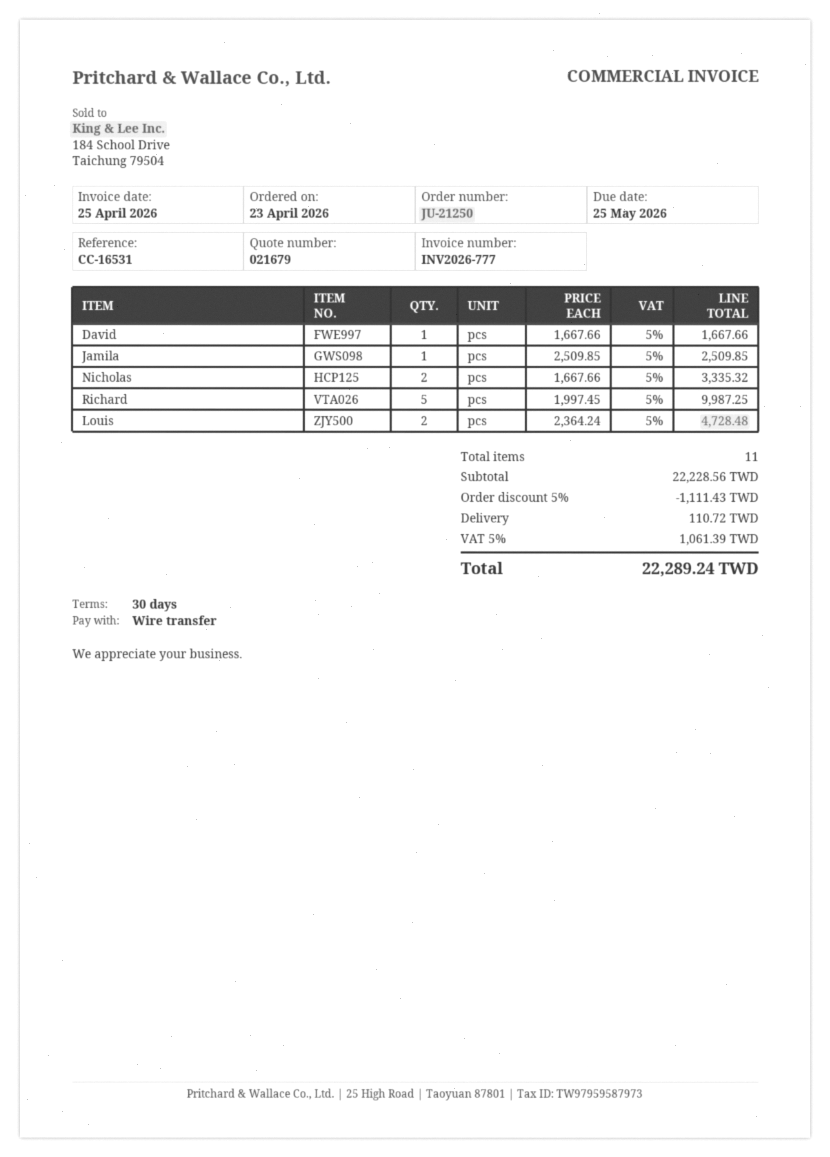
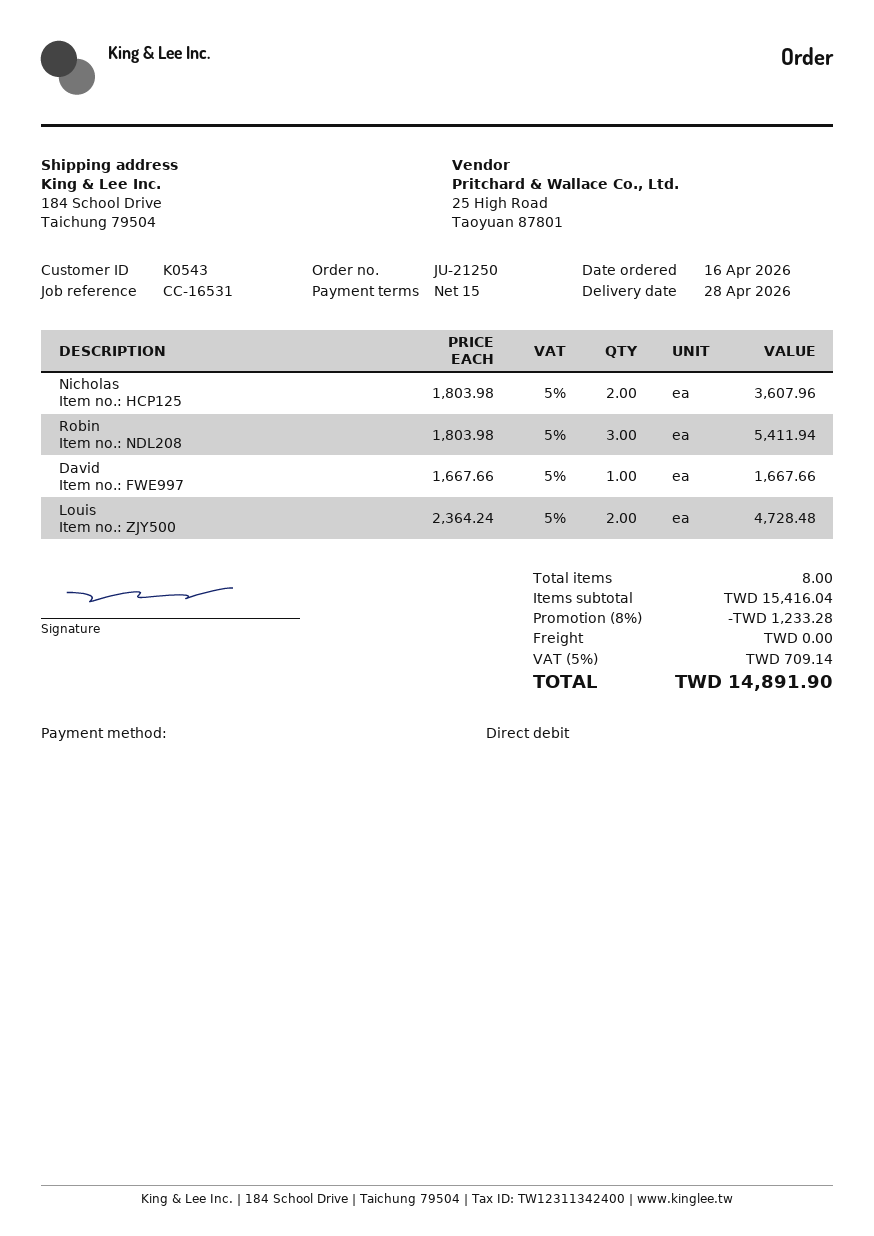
order date: 2026-04-23 -> 2026-04-16
payment terms: 30 days -> 15 days
payment method: bank transfer -> direct debit
Jamila: 1 x 2509.85 = 2509.85 -> none
Nicholas: 2 x 1667.66 = 3335.32 -> 2 x 1803.98 = 3607.96
Richard: 5 x 1997.45 = 9987.25 -> none
Robin: none -> 3 x 1803.98 = 5411.94
total quantity: 11 -> 8
subtotal: 22228.56 -> 15416.04
discount: 5% = 1111.43 -> 8% = 1233.28
shipping: 110.72 -> 0.00
tax: 5% = 1061.39 -> 5% = 709.14
total: 22289.24 -> 14891.90

